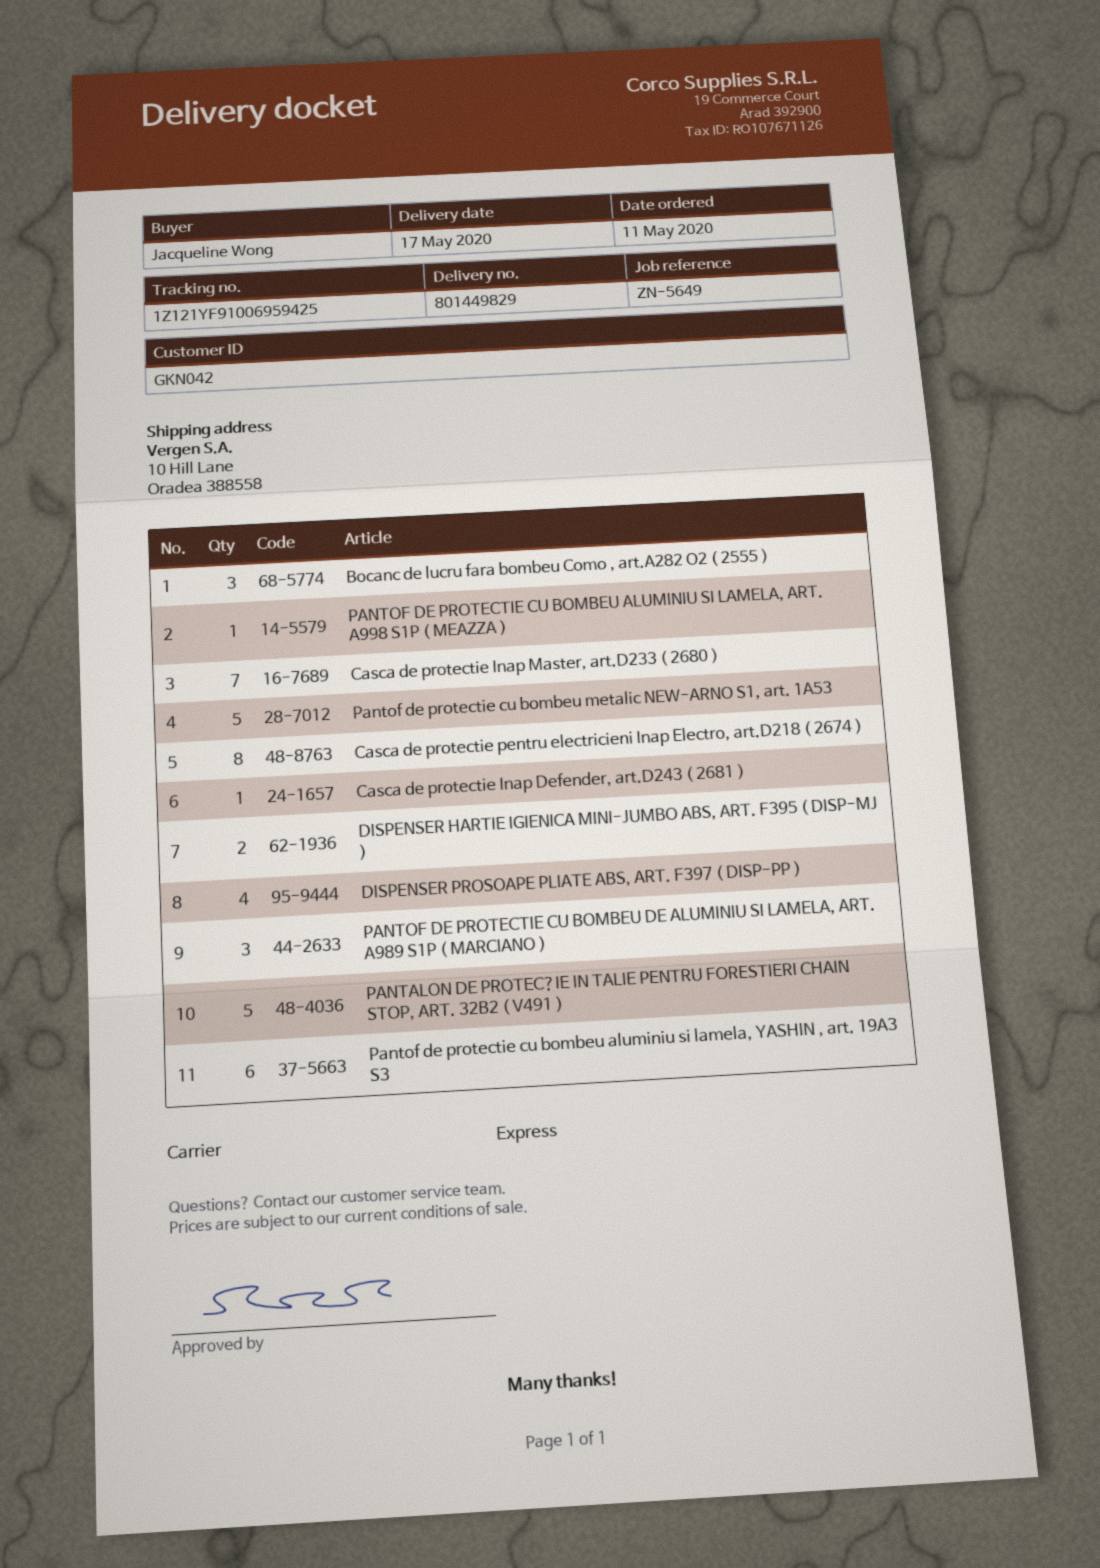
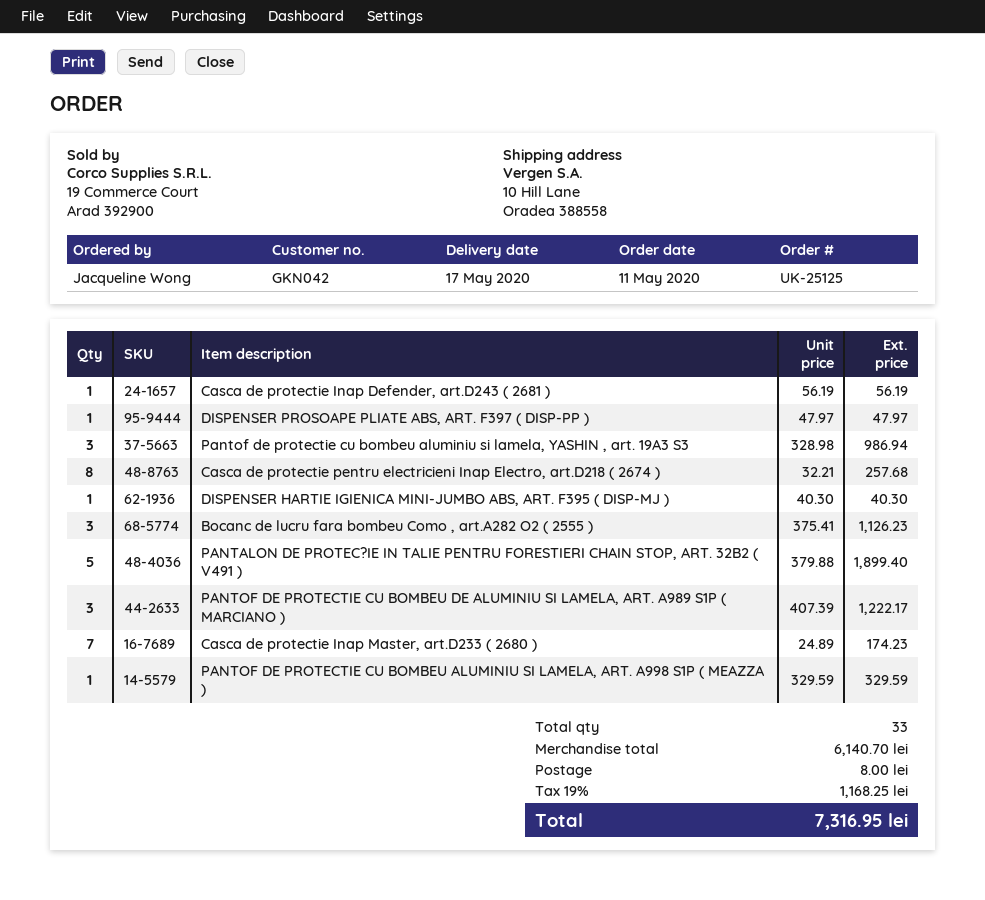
Pantof de protectie cu bombeu metalic NEW-ARNO S1, art. 1A53: 5 -> none
DISPENSER HARTIE IGIENICA MINI-JUMBO ABS, ART. F395 ( DISP-MJ ): 2 -> 1
DISPENSER PROSOAPE PLIATE ABS, ART. F397 ( DISP-PP ): 4 -> 1
Pantof de protectie cu bombeu aluminiu si lamela, YASHIN , art. 19A3 S3: 6 -> 3

